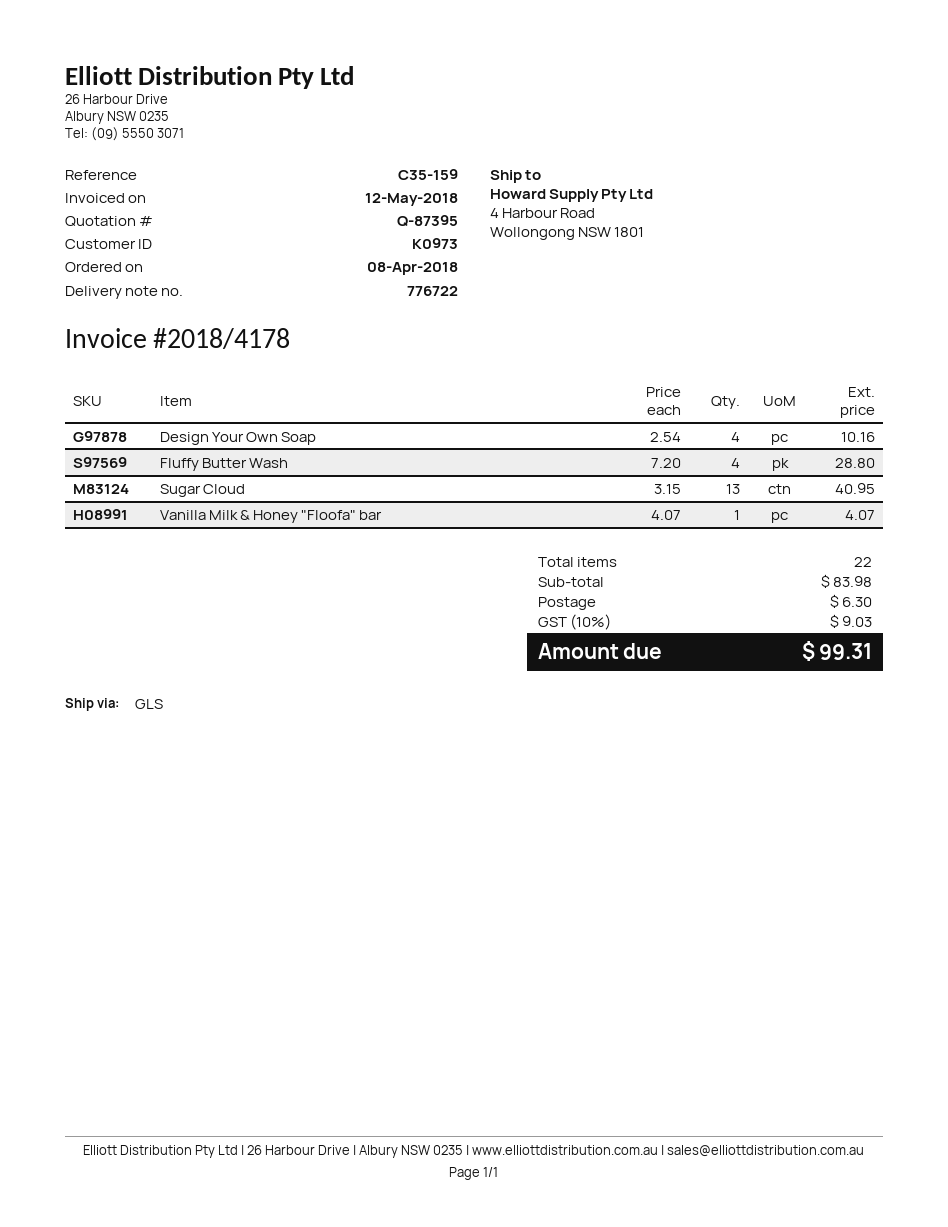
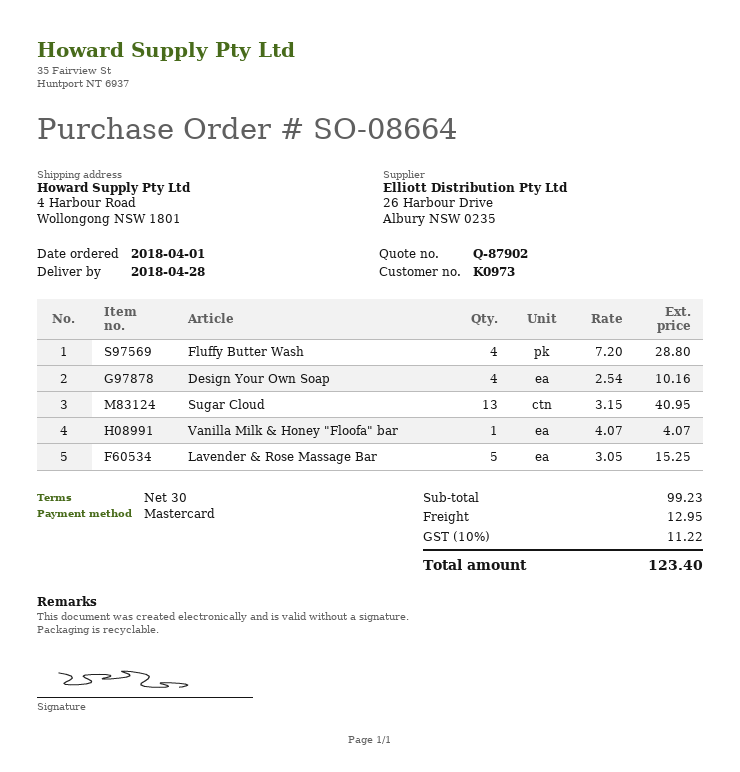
quote number: Q-87395 -> Q-87902
order date: 2018-04-08 -> 2018-04-01
Lavender & Rose Massage Bar: none -> 5 x 3.05 = 15.25
subtotal: 83.98 -> 99.23
shipping: 6.30 -> 12.95
tax: 10% = 9.03 -> 10% = 11.22
total: 99.31 -> 123.40

